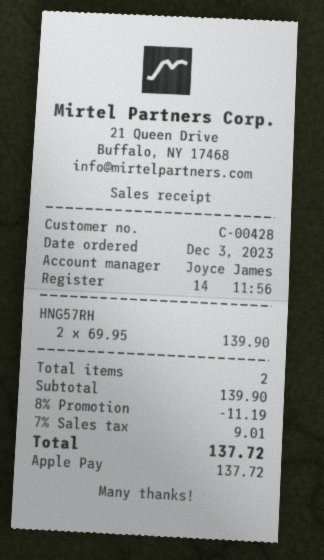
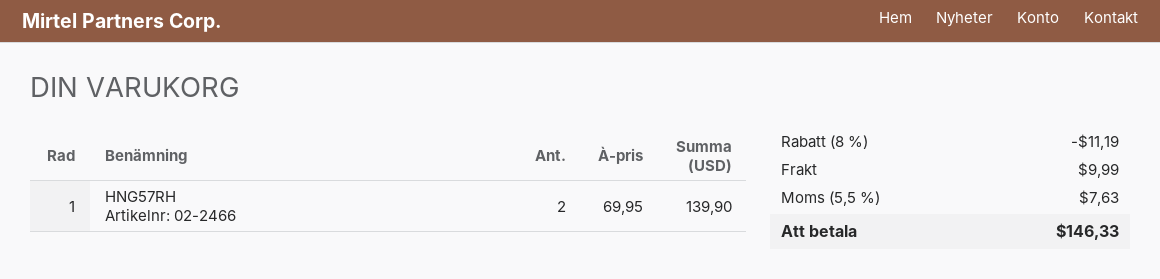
shipping: none -> 9.99
tax: 7% = 9.01 -> 5.5% = 7.63
total: 137.72 -> 146.33

